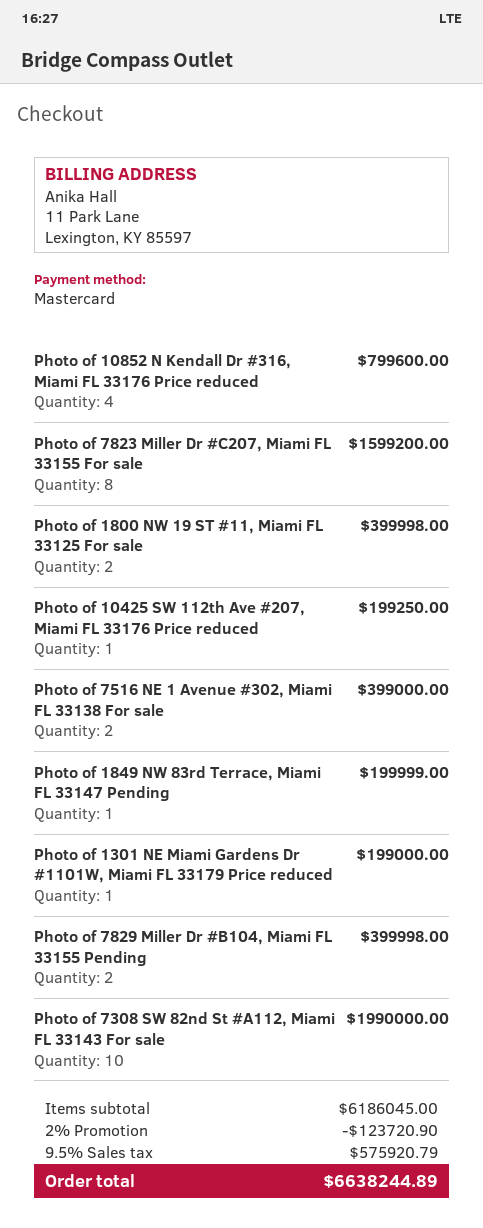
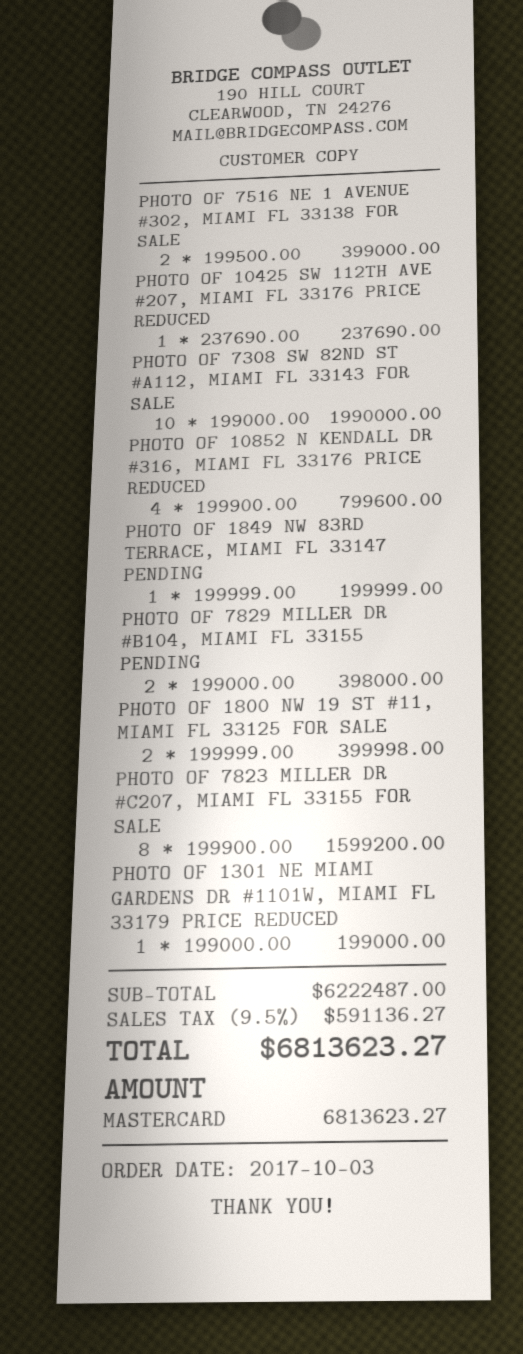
Photo of 10425 SW 112th Ave #207, Miami FL 33176 Price reduced: 1 for 199250.00 -> 1 for 237690.00
Photo of 7829 Miller Dr #B104, Miami FL 33155 Pending: 2 for 399998.00 -> 2 for 398000.00
subtotal: 6186045.00 -> 6222487.00
discount: 2% = 123720.90 -> none
tax: 9.5% = 575920.79 -> 9.5% = 591136.27
total: 6638244.89 -> 6813623.27

